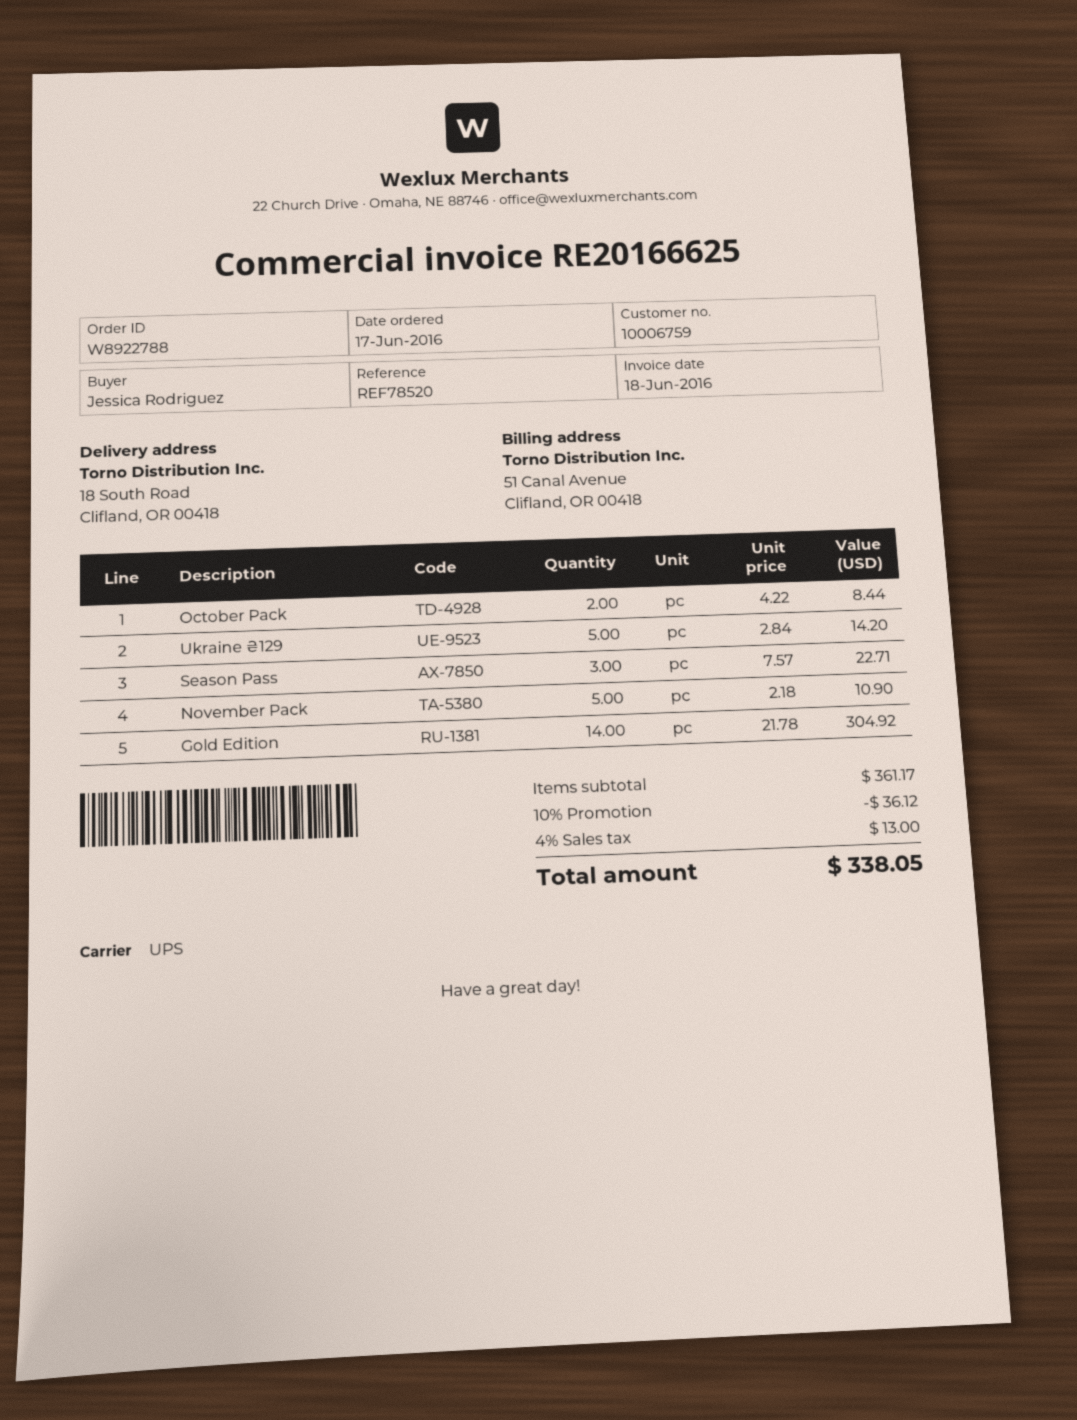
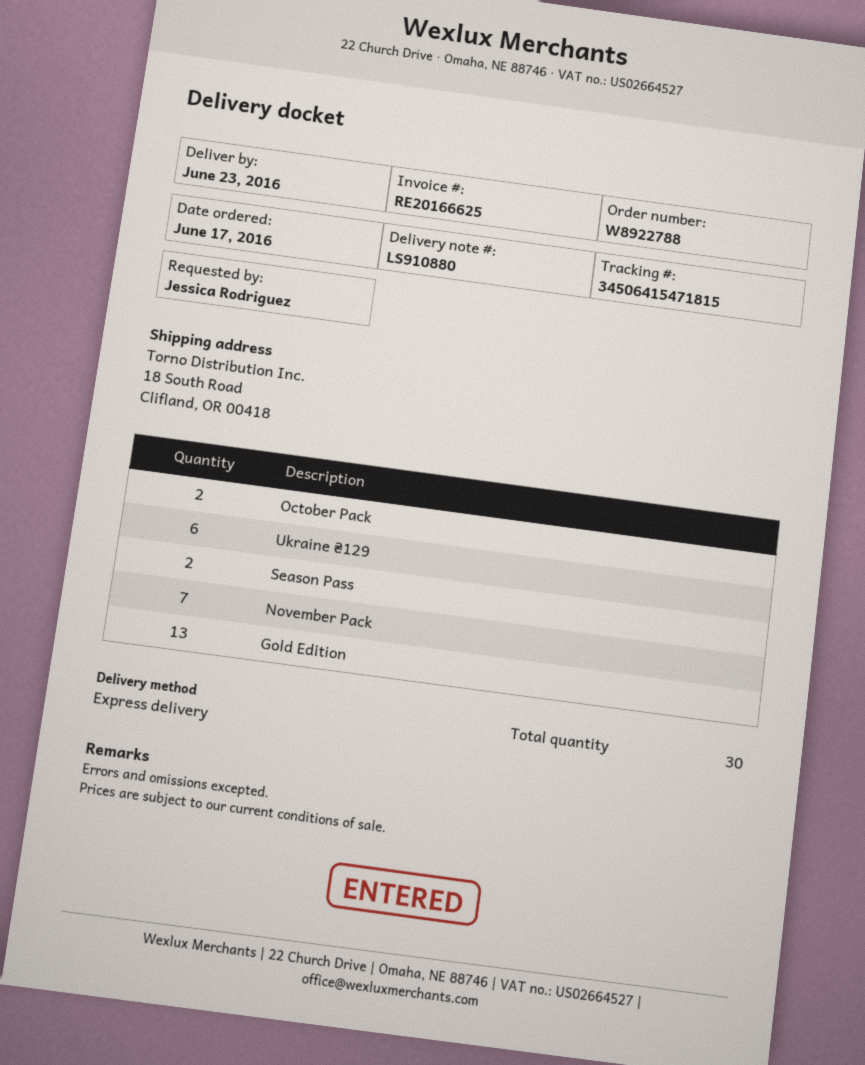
shipping method: UPS -> express
Ukraine ₴129: 5 -> 6
Season Pass: 3 -> 2
November Pack: 5 -> 7
Gold Edition: 14 -> 13

